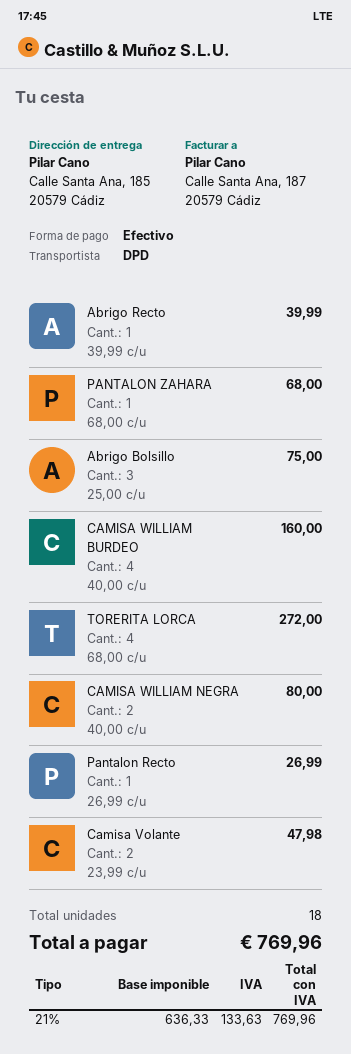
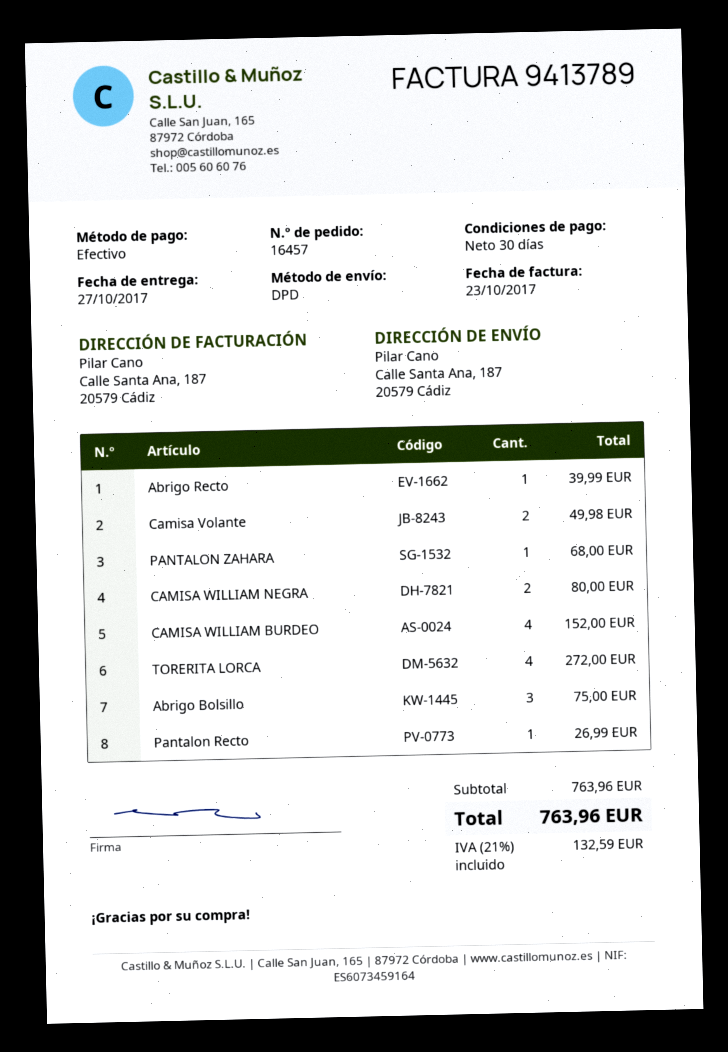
ship to: Calle Santa Ana, 185, 20579 Cádiz -> Calle Santa Ana, 187, 20579 Cádiz
CAMISA WILLIAM BURDEO: 4 for 160.00 -> 4 for 152.00
Camisa Volante: 2 for 47.98 -> 2 for 49.98
tax: 21% = 133.63 -> 21% = 132.59
total: 769.96 -> 763.96

